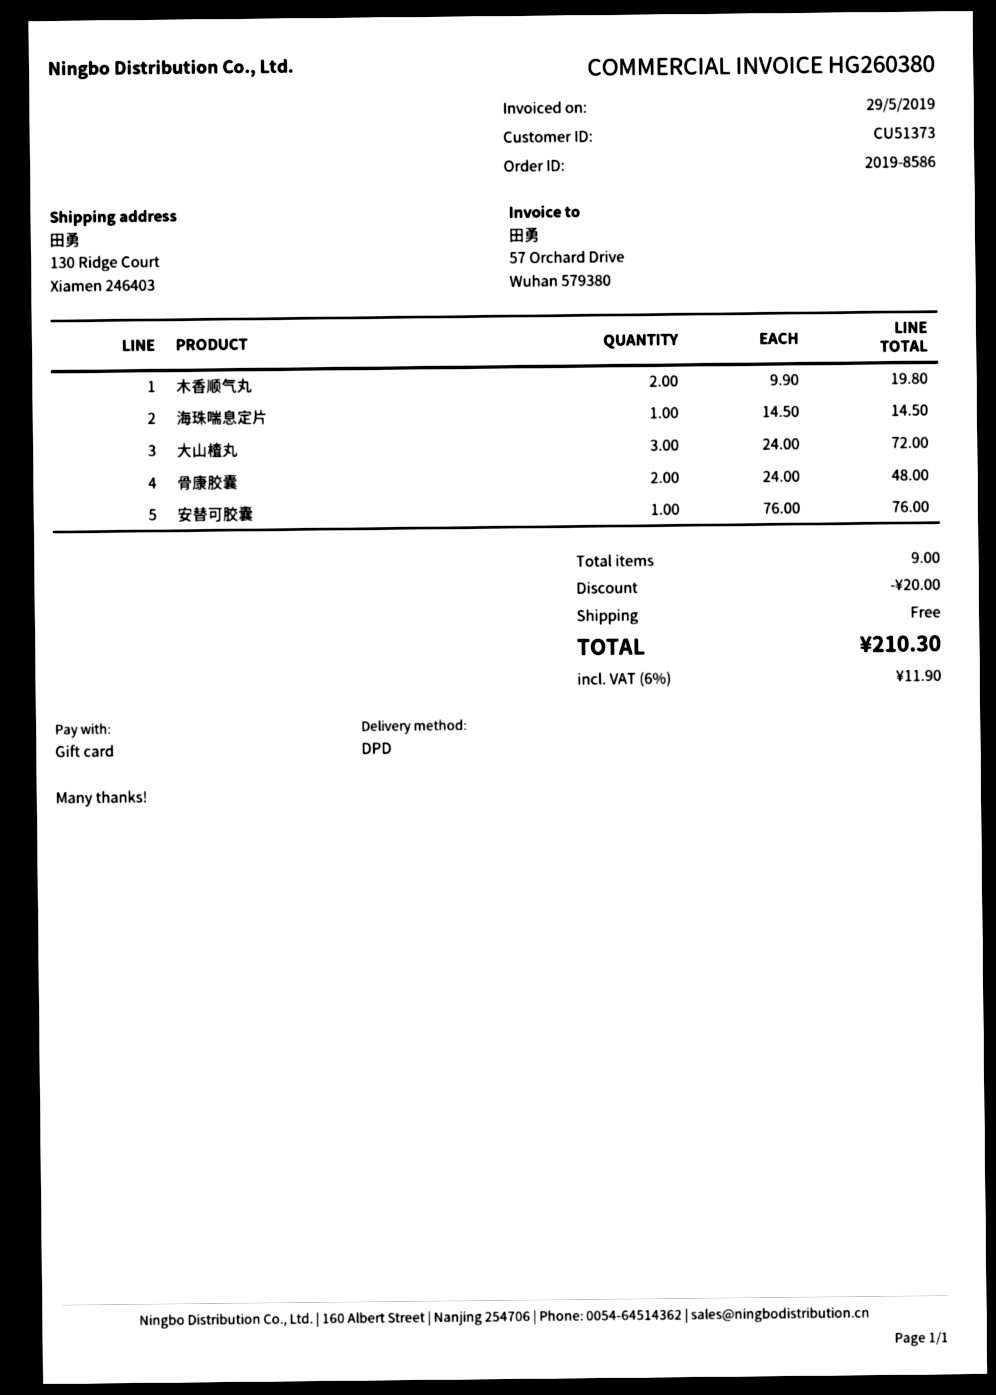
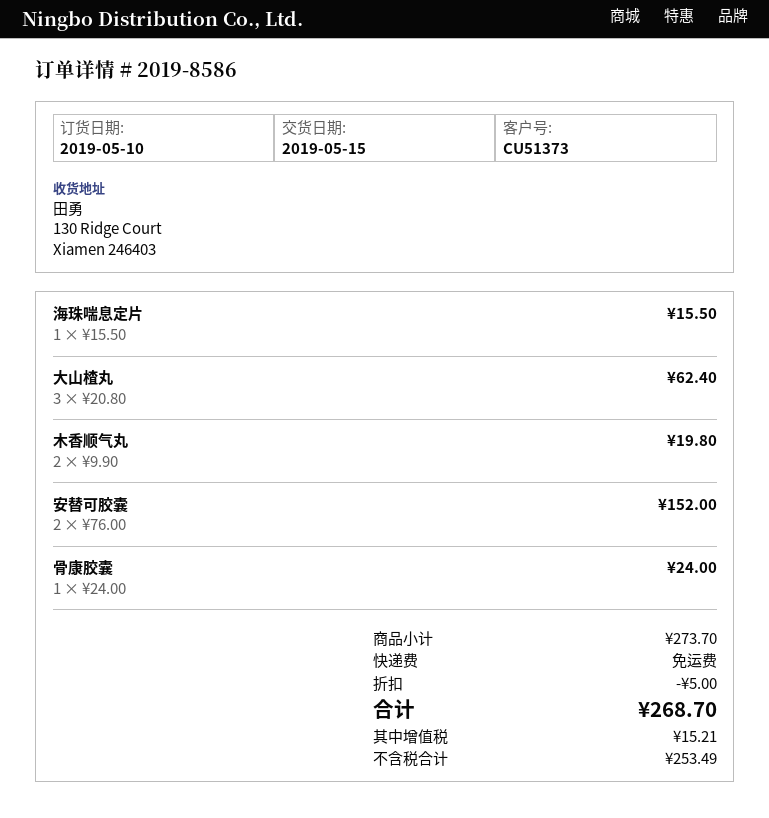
海珠喘息定片: 1 x 14.50 = 14.50 -> 1 x 15.50 = 15.50
大山楂丸: 3 x 24.00 = 72.00 -> 3 x 20.80 = 62.40
骨康胶囊: 2 x 24.00 = 48.00 -> 1 x 24.00 = 24.00
安替可胶囊: 1 x 76.00 = 76.00 -> 2 x 76.00 = 152.00
discount: 20.00 -> 5.00
tax: 11.90 -> 15.21
total: 210.30 -> 268.70

